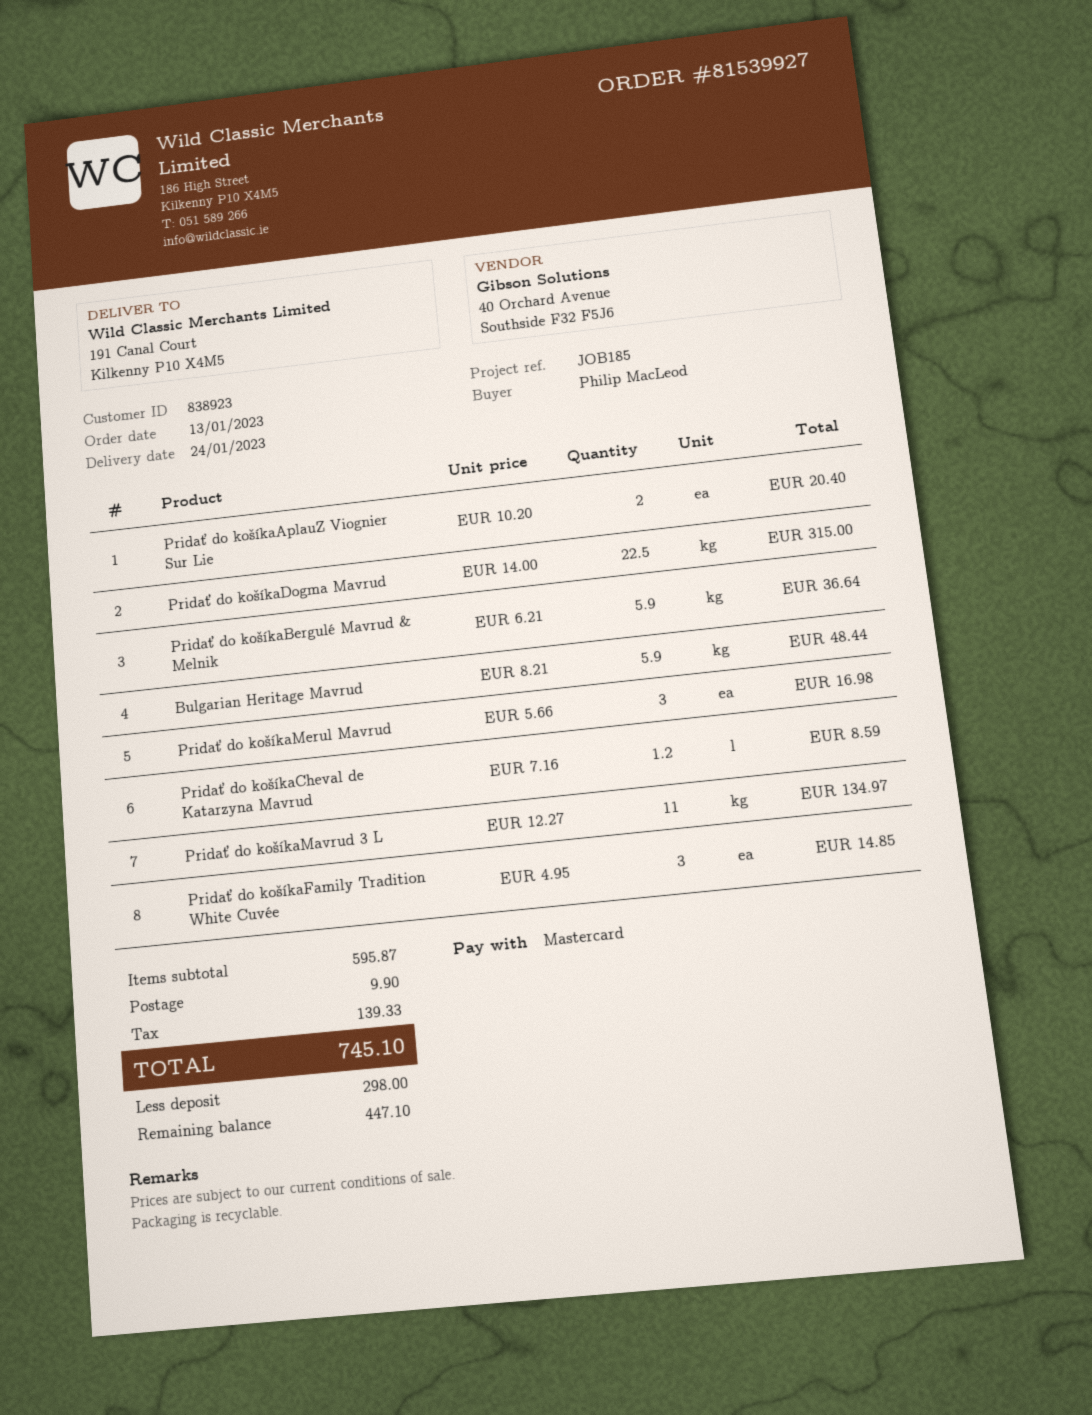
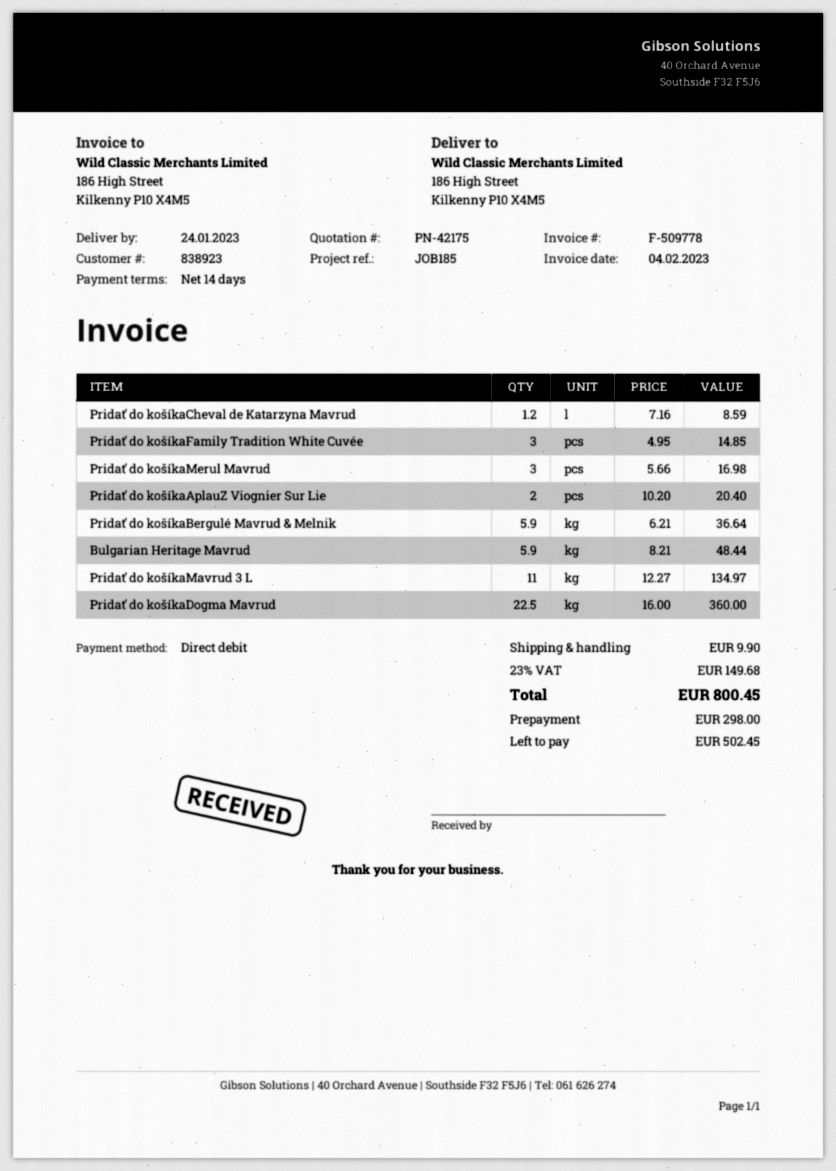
payment method: Mastercard -> direct debit
ship to: 191 Canal Court, Kilkenny P10 X4M5 -> 186 High Street, Kilkenny P10 X4M5
Pridať do košíkaDogma Mavrud: 22.5 x 14.00 = 315.00 -> 22.5 x 16.00 = 360.00
tax: 139.33 -> 149.68
total: 745.10 -> 800.45
balance: 447.10 -> 502.45

